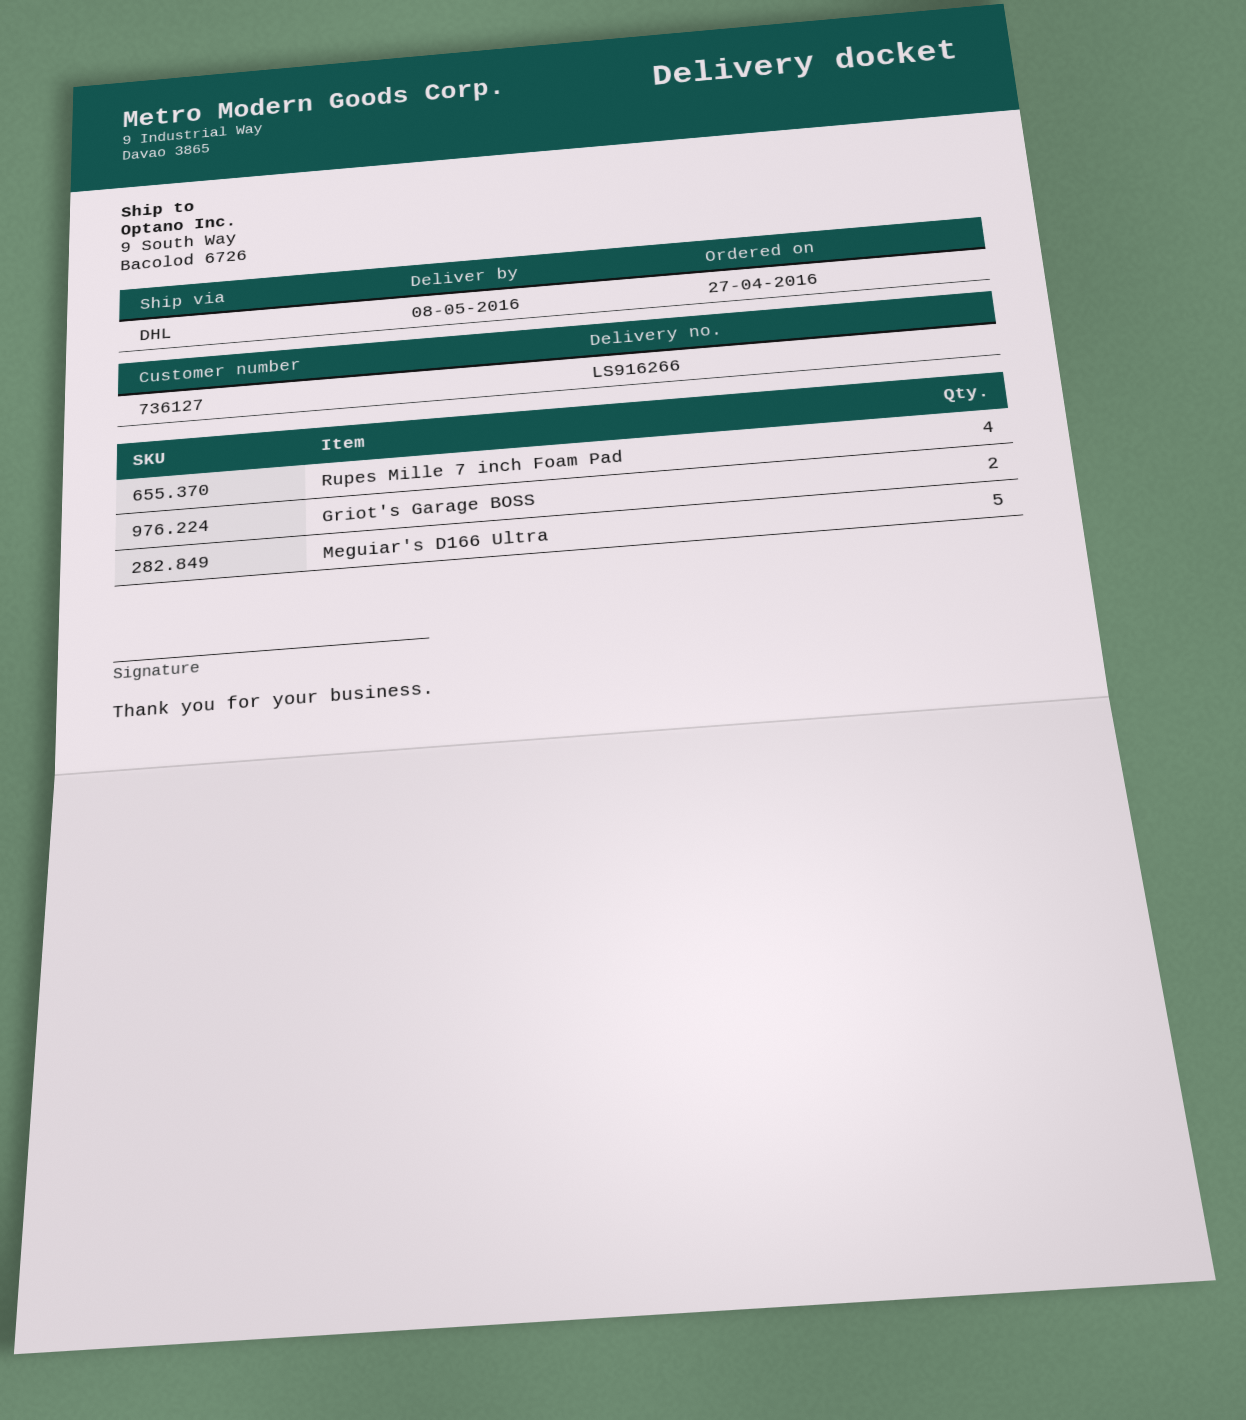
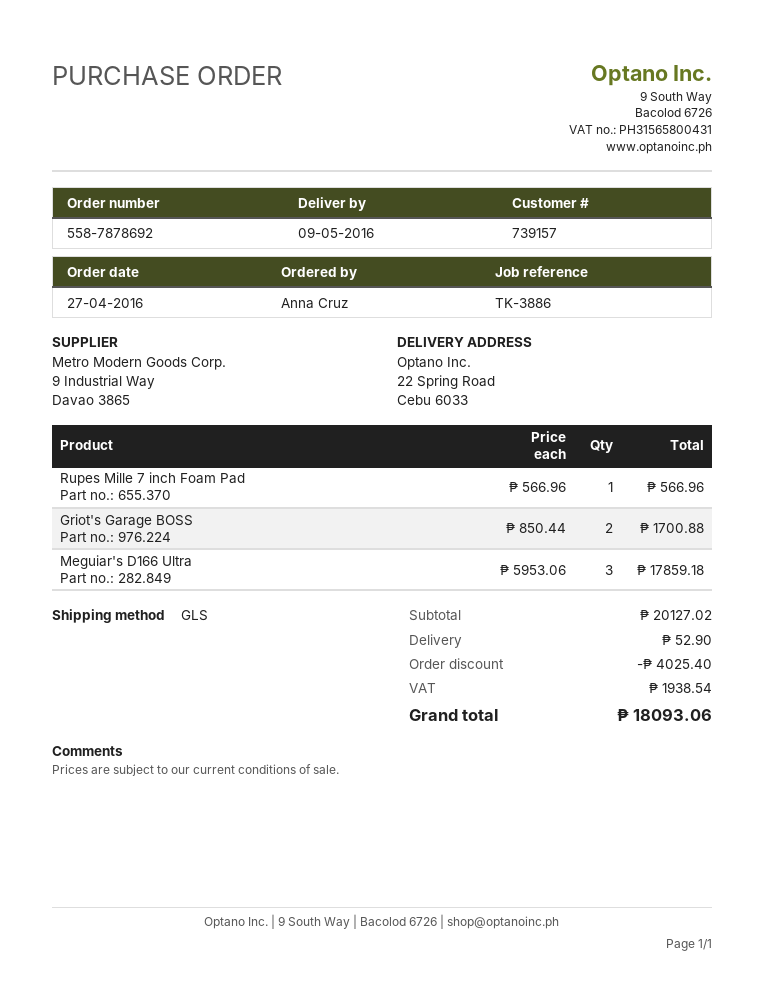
delivery date: 2016-05-08 -> 2016-05-09
customer number: 736127 -> 739157
shipping method: DHL -> GLS
ship to: 9 South Way, Bacolod 6726 -> 22 Spring Road, Cebu 6033
Rupes Mille 7 inch Foam Pad: 4 -> 1
Meguiar's D166 Ultra: 5 -> 3

